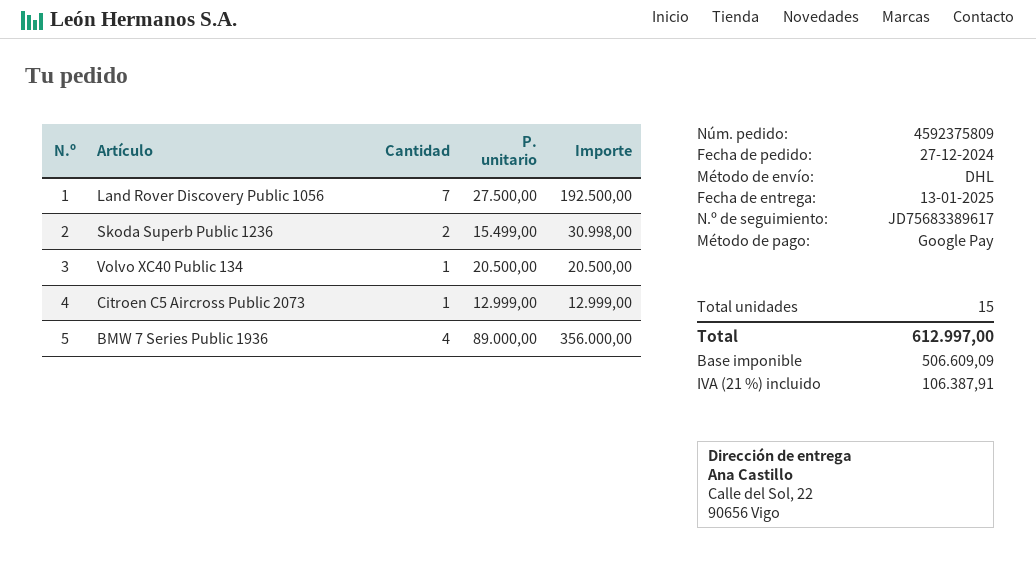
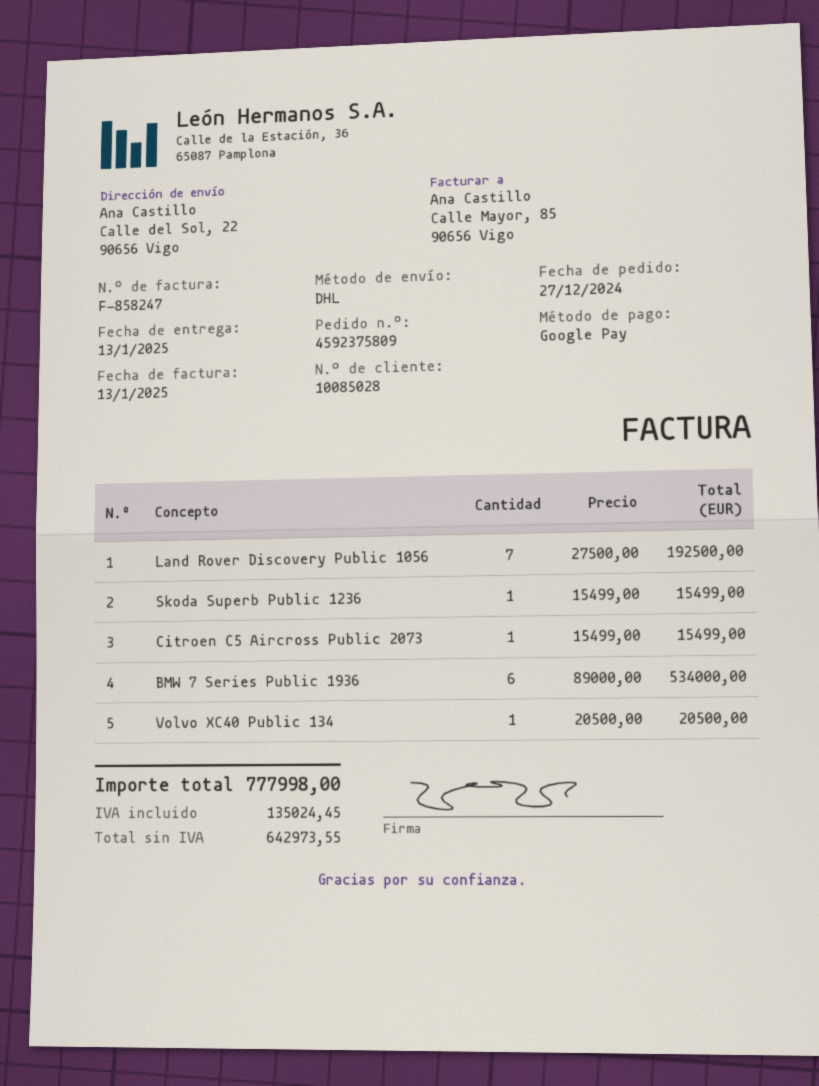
Skoda Superb Public 1236: 2 x 15499.00 = 30998.00 -> 1 x 15499.00 = 15499.00
Citroen C5 Aircross Public 2073: 1 x 12999.00 = 12999.00 -> 1 x 15499.00 = 15499.00
BMW 7 Series Public 1936: 4 x 89000.00 = 356000.00 -> 6 x 89000.00 = 534000.00
net: 506609.09 -> 642973.55
tax: 106387.91 -> 135024.45
total: 612997.00 -> 777998.00

